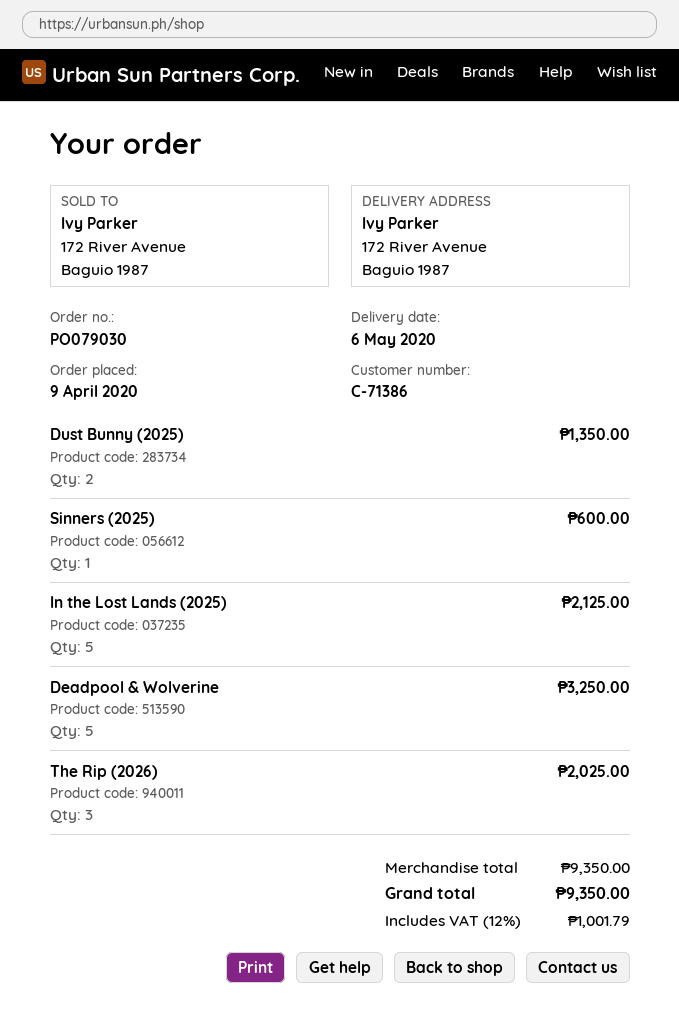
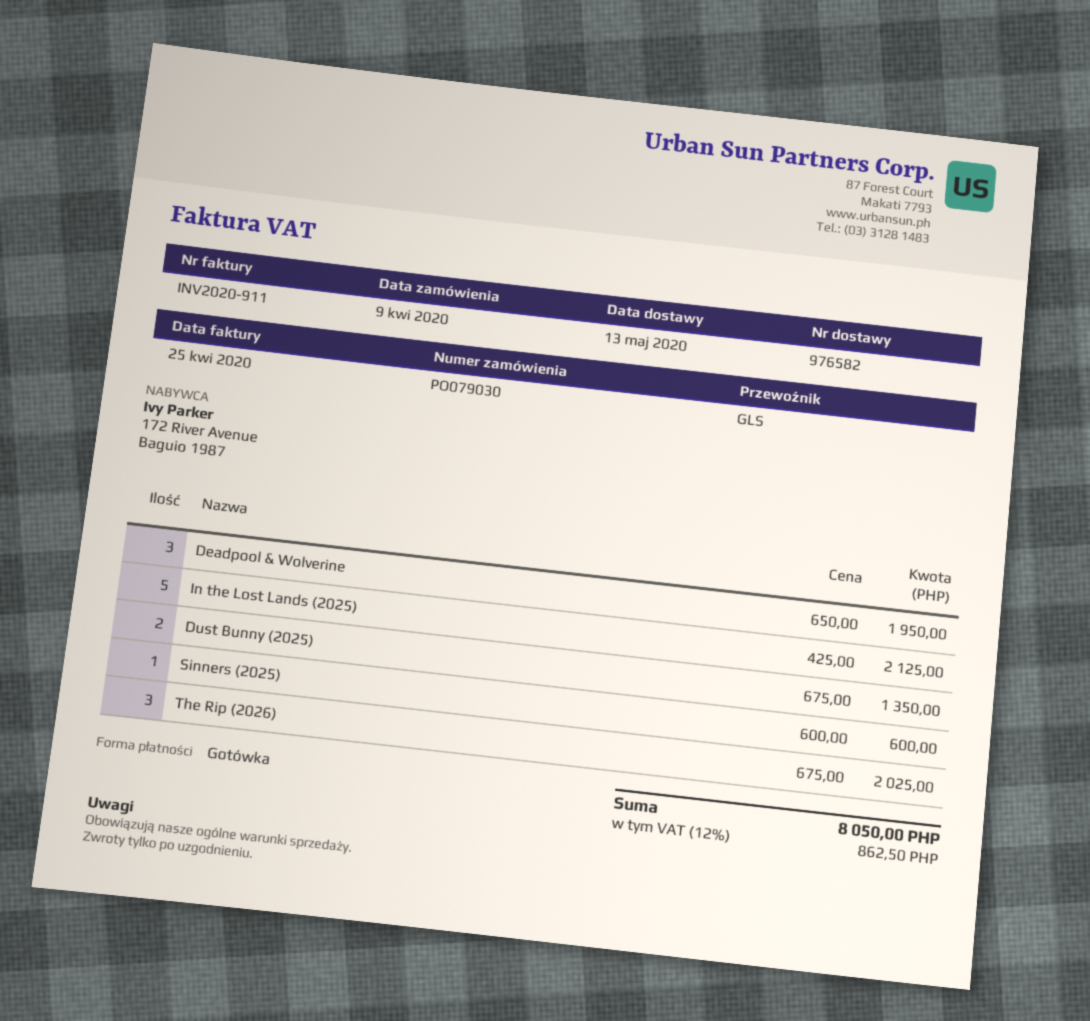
delivery date: 2020-05-06 -> 2020-05-13
Deadpool & Wolverine: 5 for 3250.00 -> 3 for 1950.00
tax: 12% = 1001.79 -> 12% = 862.50
total: 9350.00 -> 8050.00

